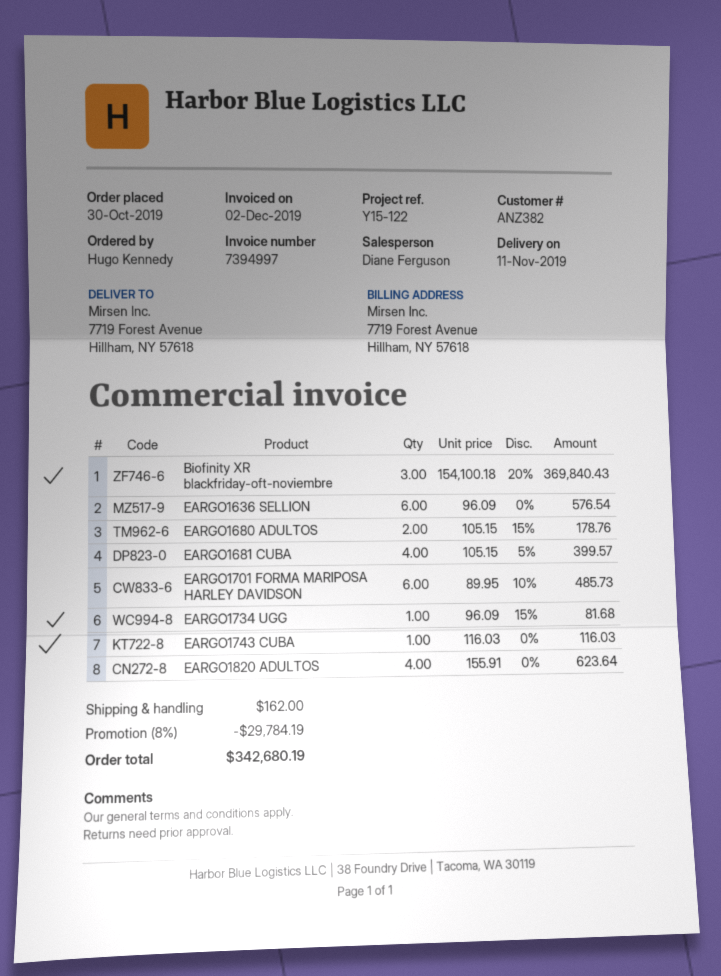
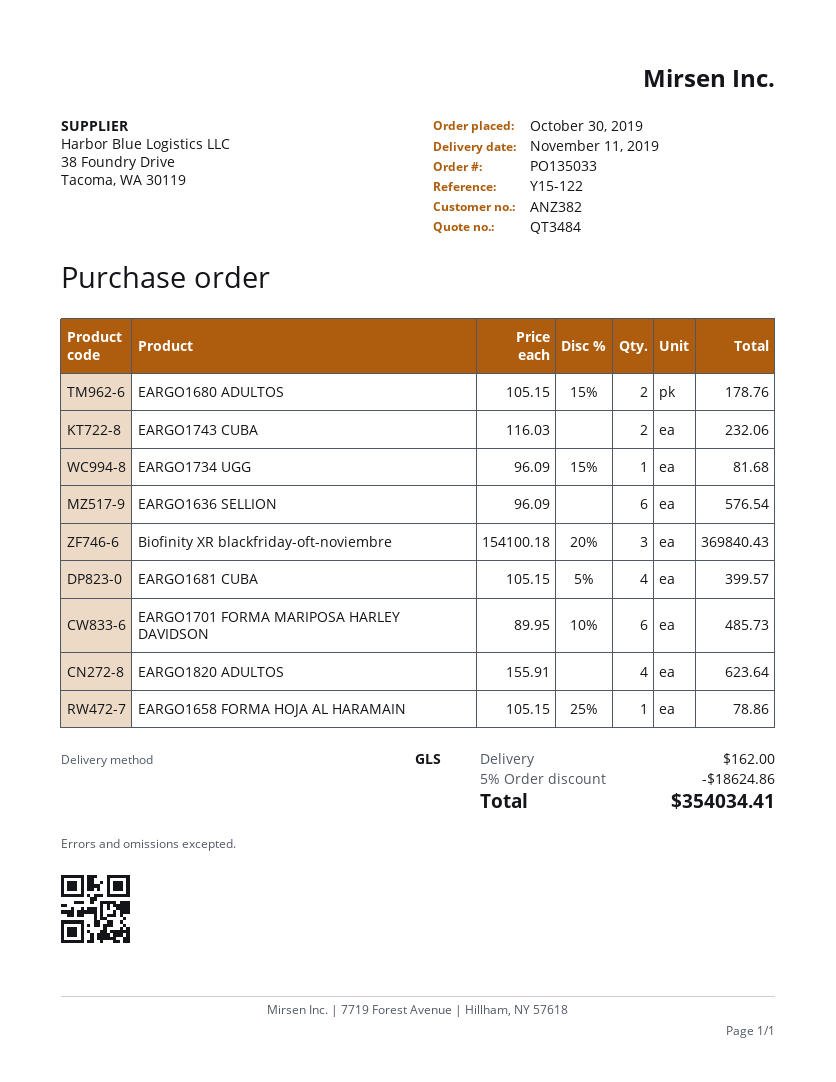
EARGO1743 CUBA: 1 x 116.03 = 116.03 -> 2 x 116.03 = 232.06
EARGO1658 FORMA HOJA AL HARAMAIN: none -> 1 x 105.15 - 25% = 78.86
discount: 8% = 29784.19 -> 5% = 18624.86
total: 342680.19 -> 354034.41

